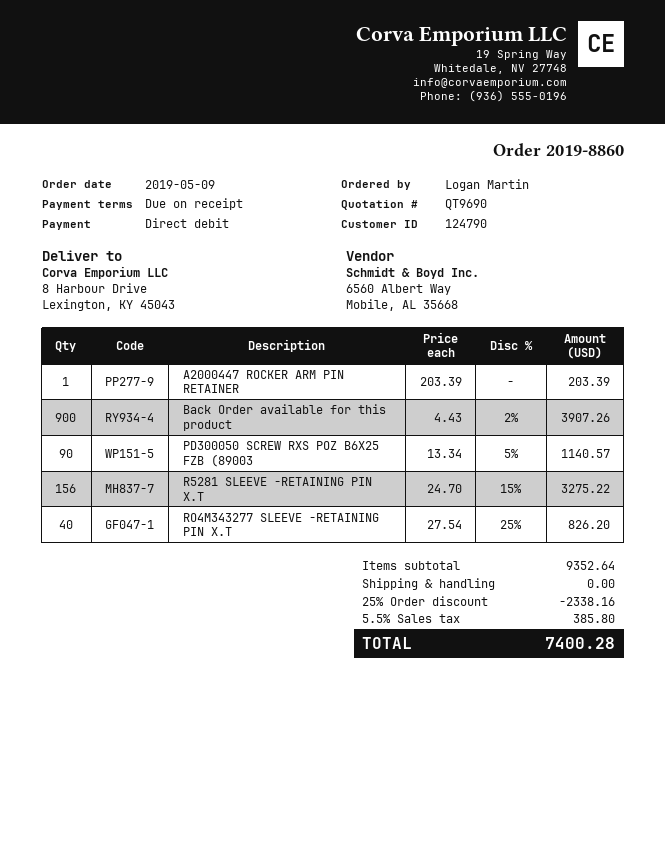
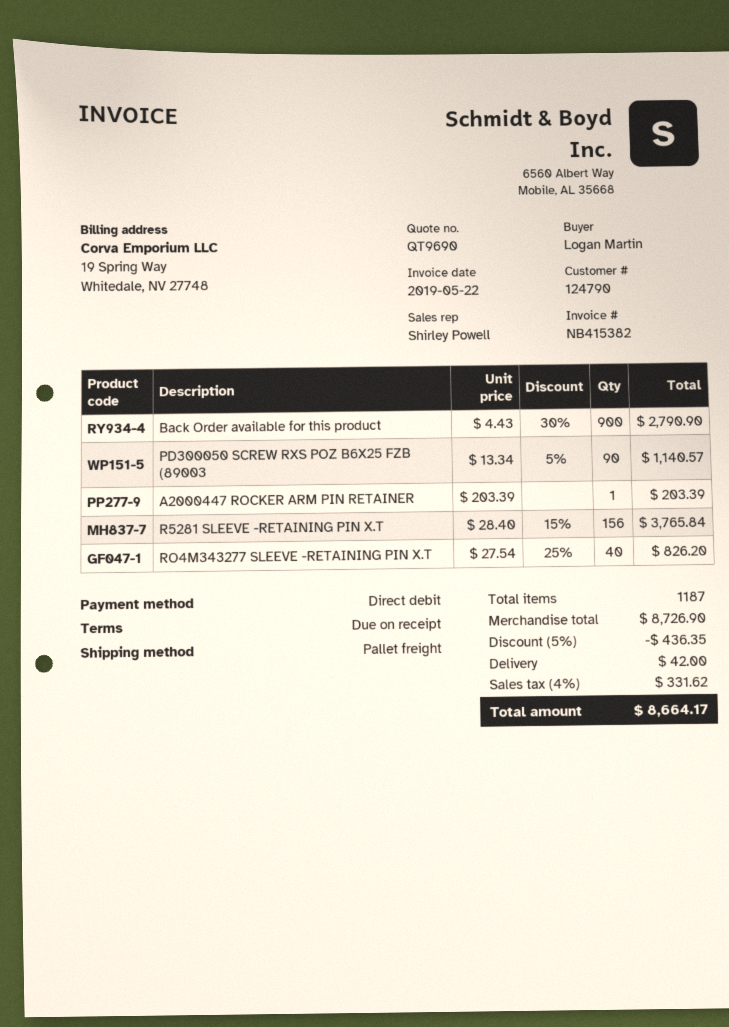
Back Order available for this product: 900 x 4.43 - 2% = 3907.26 -> 900 x 4.43 - 30% = 2790.90
R5281 SLEEVE -RETAINING PIN X.T: 156 x 24.70 - 15% = 3275.22 -> 156 x 28.40 - 15% = 3765.84
subtotal: 9352.64 -> 8726.90
discount: 25% = 2338.16 -> 5% = 436.35
shipping: 0.00 -> 42.00
tax: 5.5% = 385.80 -> 4% = 331.62
total: 7400.28 -> 8664.17

